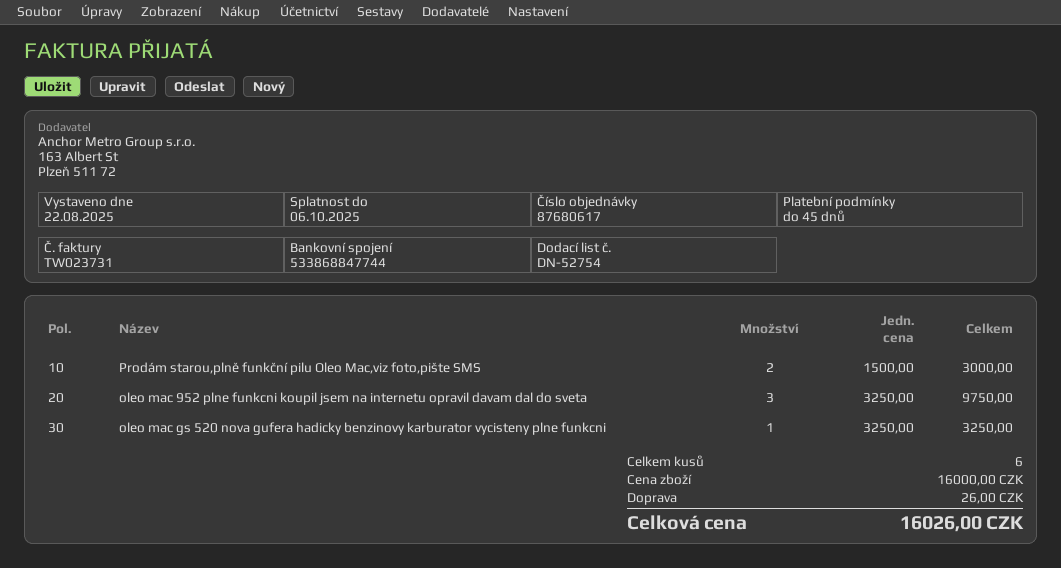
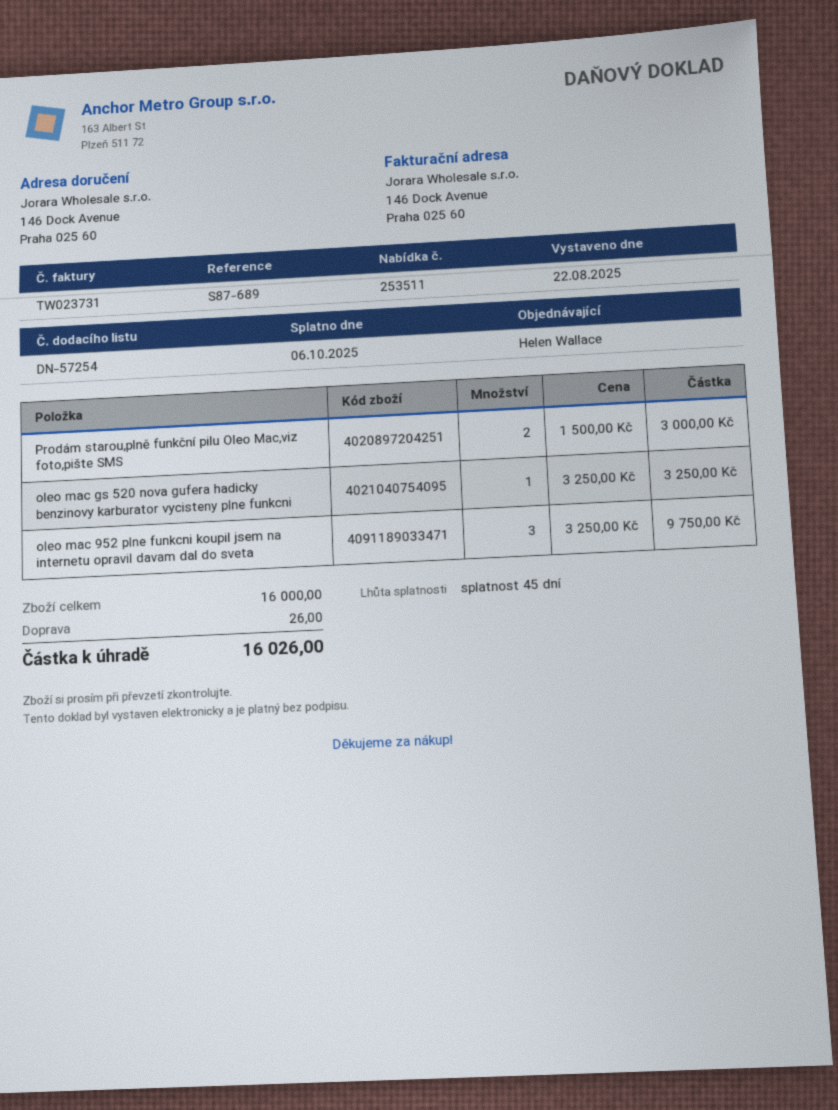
delivery note number: DN-52754 -> DN-57254

